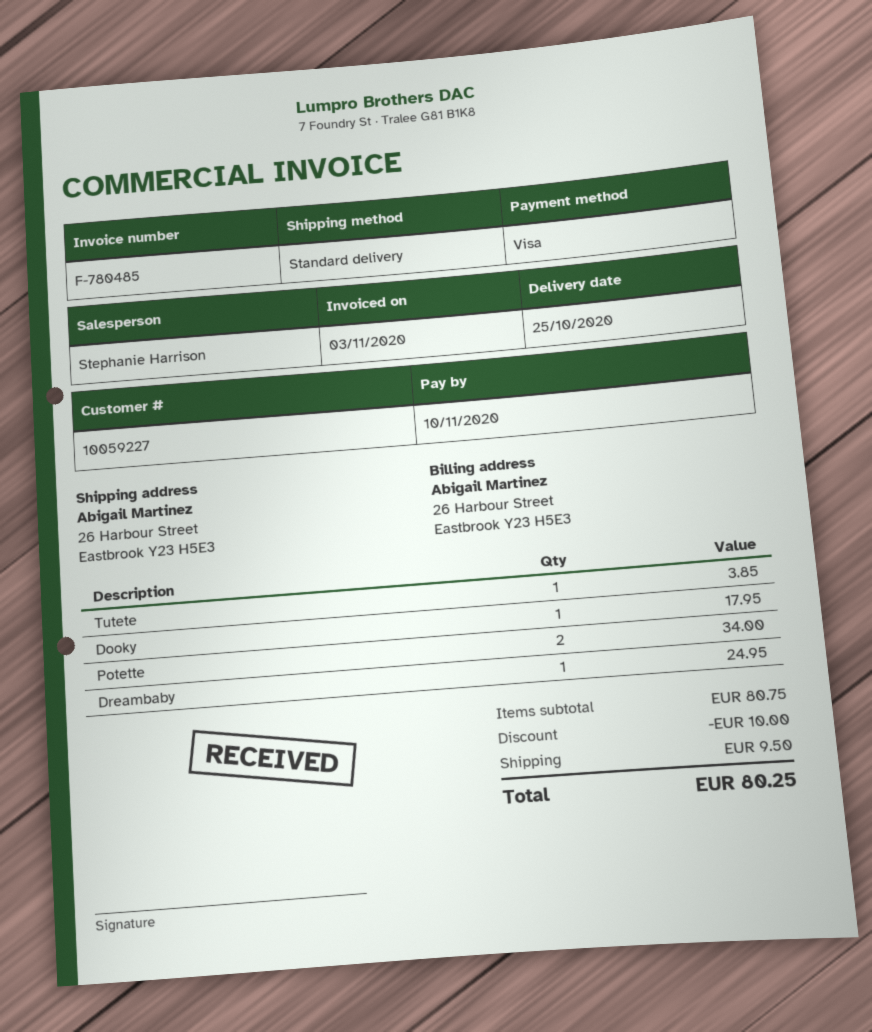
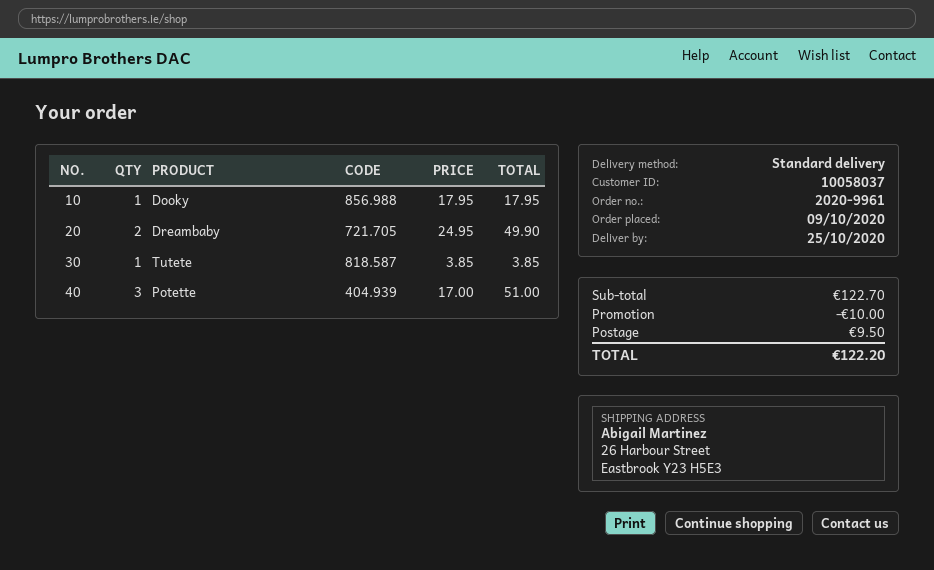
customer number: 10059227 -> 10058037
Potette: 2 for 34.00 -> 3 for 51.00
Dreambaby: 1 for 24.95 -> 2 for 49.90
subtotal: 80.75 -> 122.70
total: 80.25 -> 122.20

